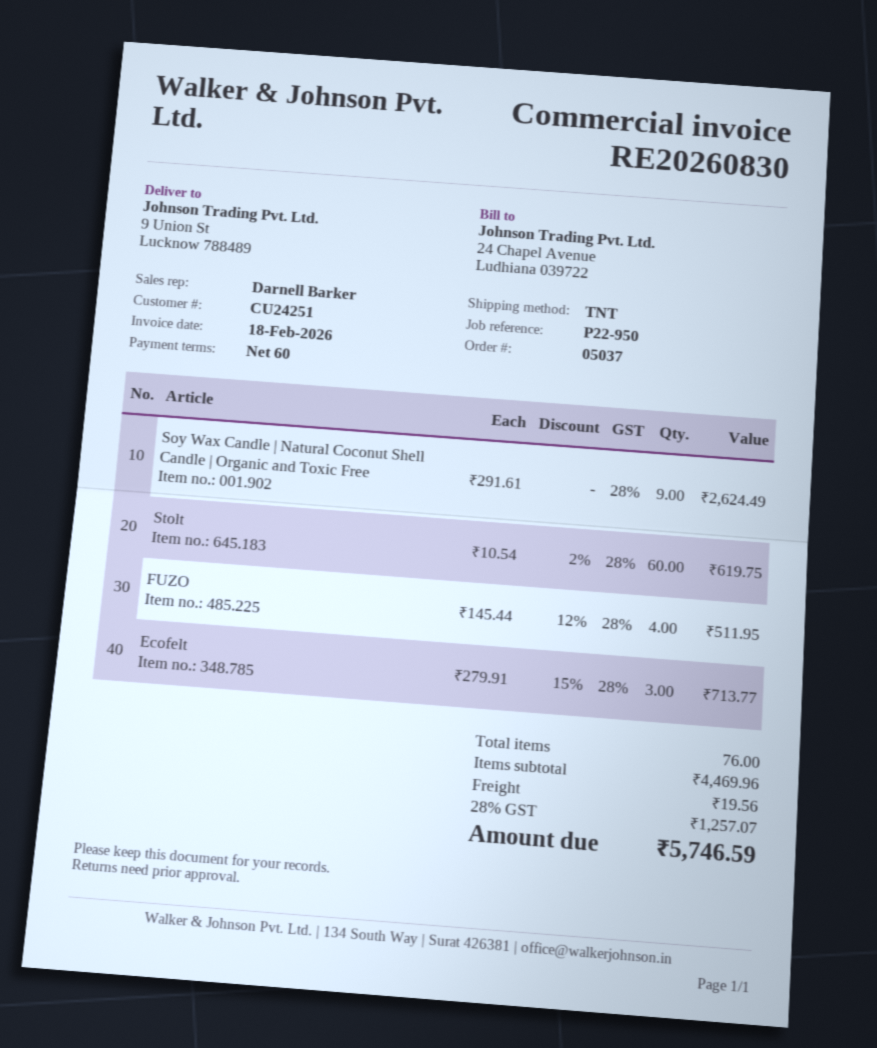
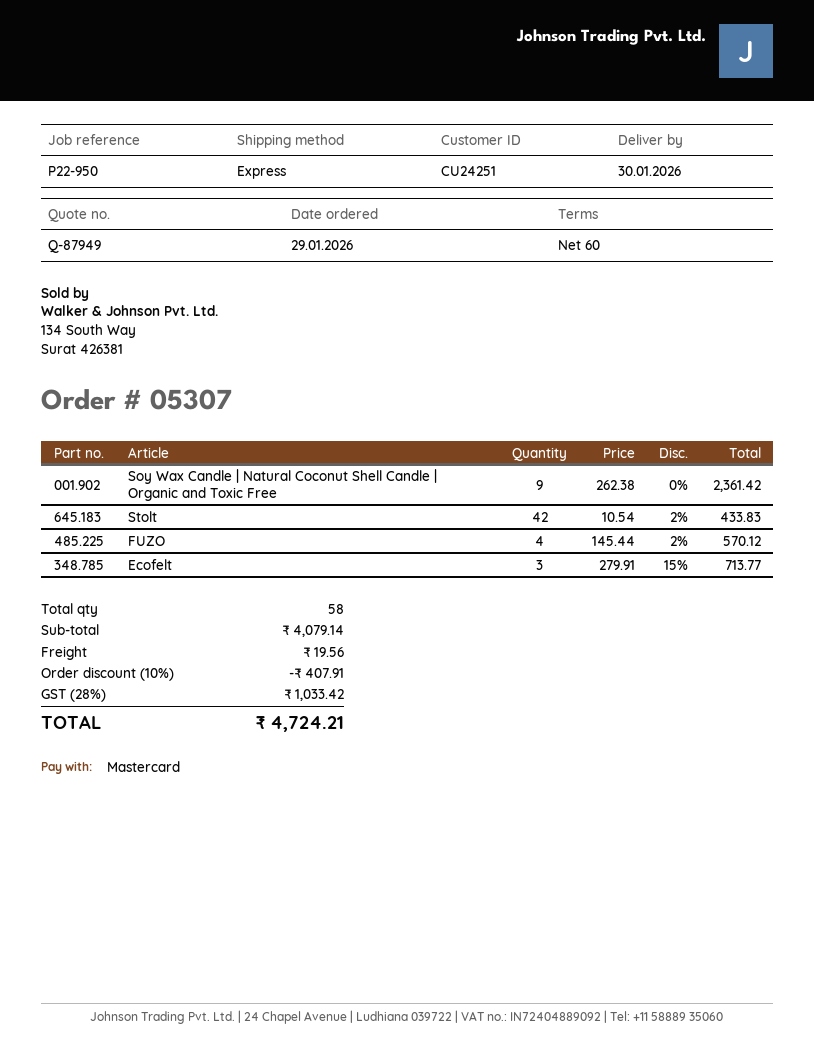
order number: 05037 -> 05307
shipping method: TNT -> express
Soy Wax Candle | Natural Coconut Shell Candle | Organic and Toxic Free: 9 x 291.61 = 2624.49 -> 9 x 262.38 = 2361.42
Stolt: 60 x 10.54 - 2% = 619.75 -> 42 x 10.54 - 2% = 433.83
FUZO: 4 x 145.44 - 12% = 511.95 -> 4 x 145.44 - 2% = 570.12
total quantity: 76 -> 58
subtotal: 4469.96 -> 4079.14
discount: none -> 10% = 407.91
tax: 28% = 1257.07 -> 28% = 1033.42
total: 5746.59 -> 4724.21

